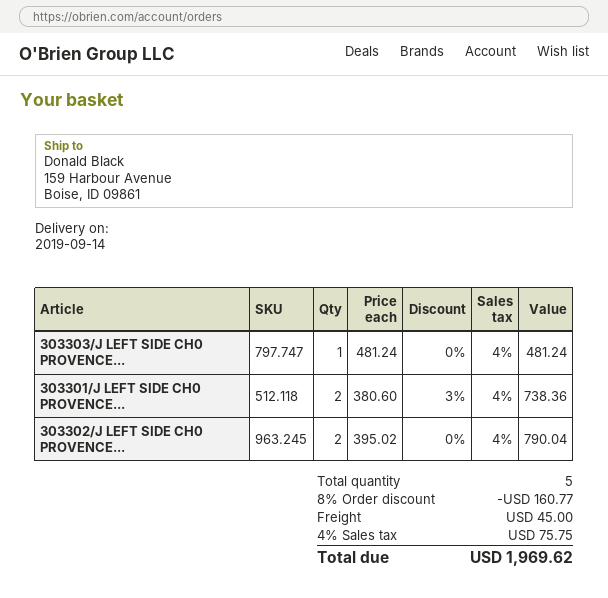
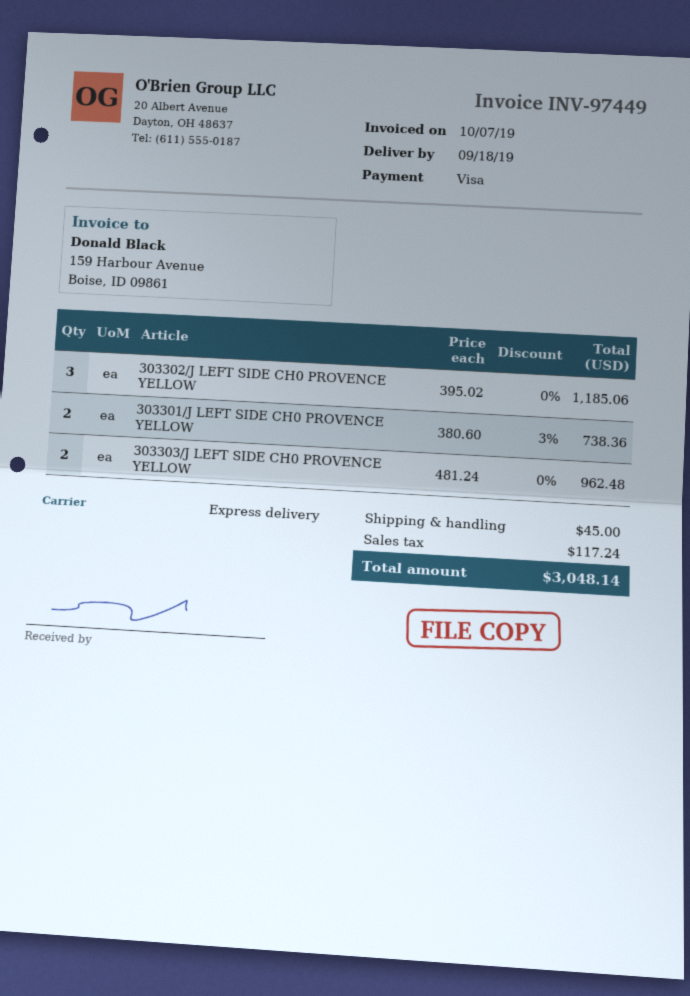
delivery date: 2019-09-14 -> 2019-09-18
303303/J LEFT SIDE CH0 PROVENCE...: 1 x 481.24 = 481.24 -> 2 x 481.24 = 962.48
303302/J LEFT SIDE CH0 PROVENCE...: 2 x 395.02 = 790.04 -> 3 x 395.02 = 1185.06
discount: 8% = 160.77 -> none
tax: 75.75 -> 117.24
total: 1969.62 -> 3048.14

